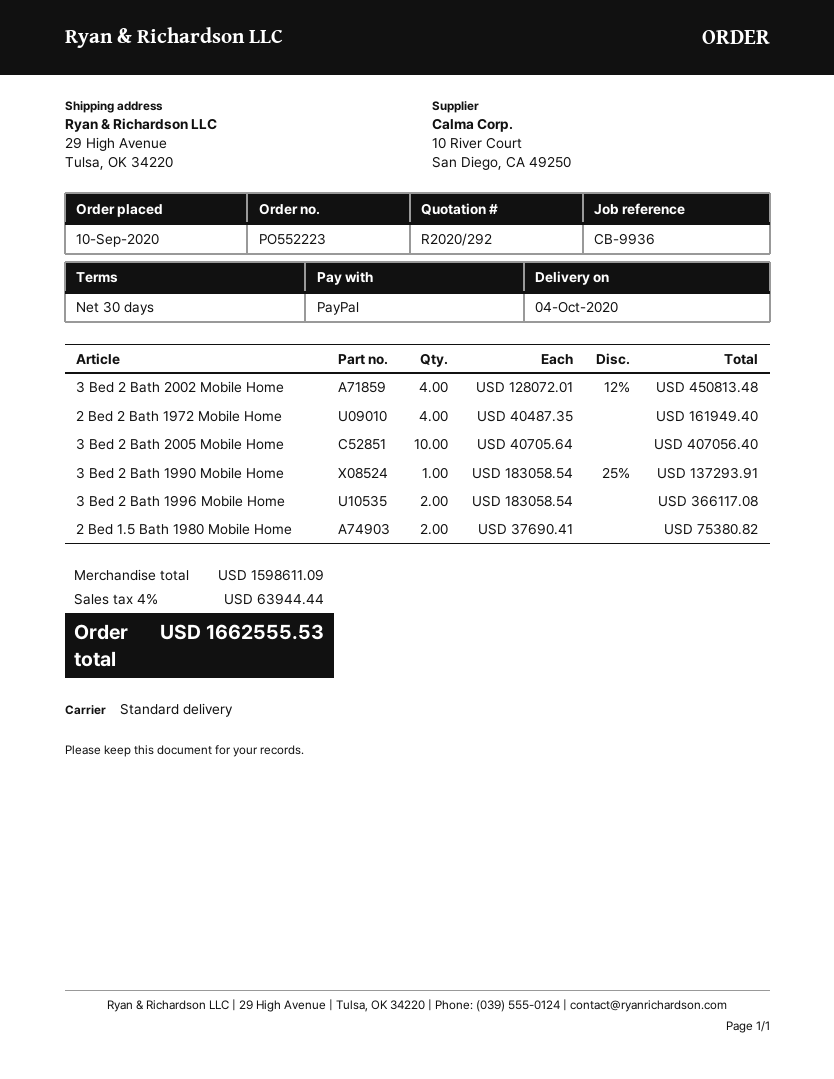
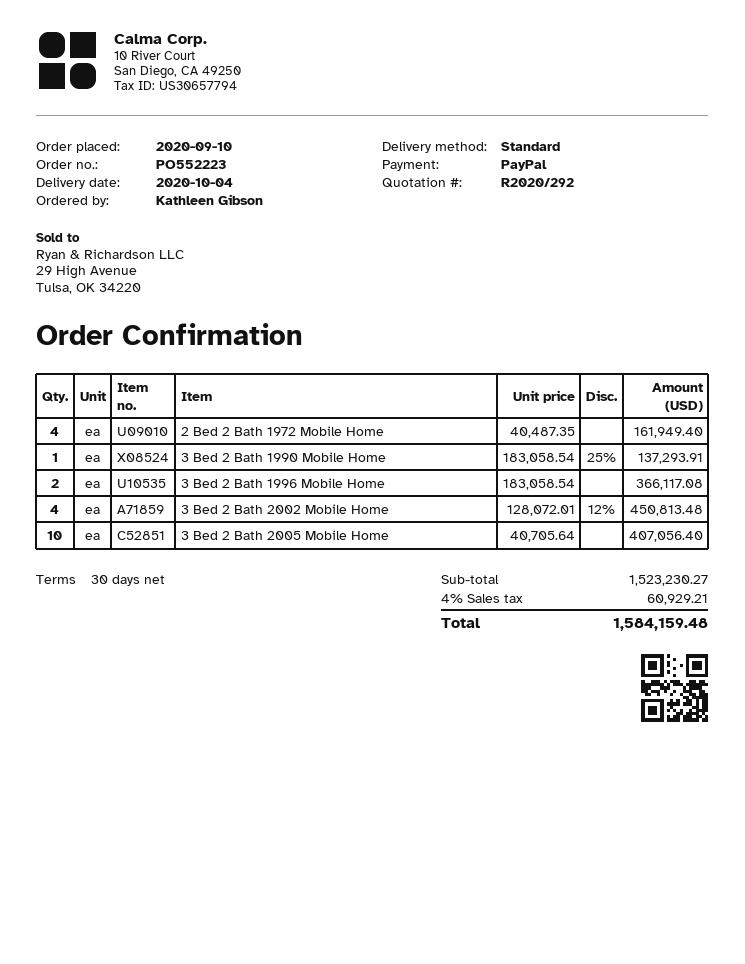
2 Bed 1.5 Bath 1980 Mobile Home: 2 x 37690.41 = 75380.82 -> none
subtotal: 1598611.09 -> 1523230.27
tax: 4% = 63944.44 -> 4% = 60929.21
total: 1662555.53 -> 1584159.48

